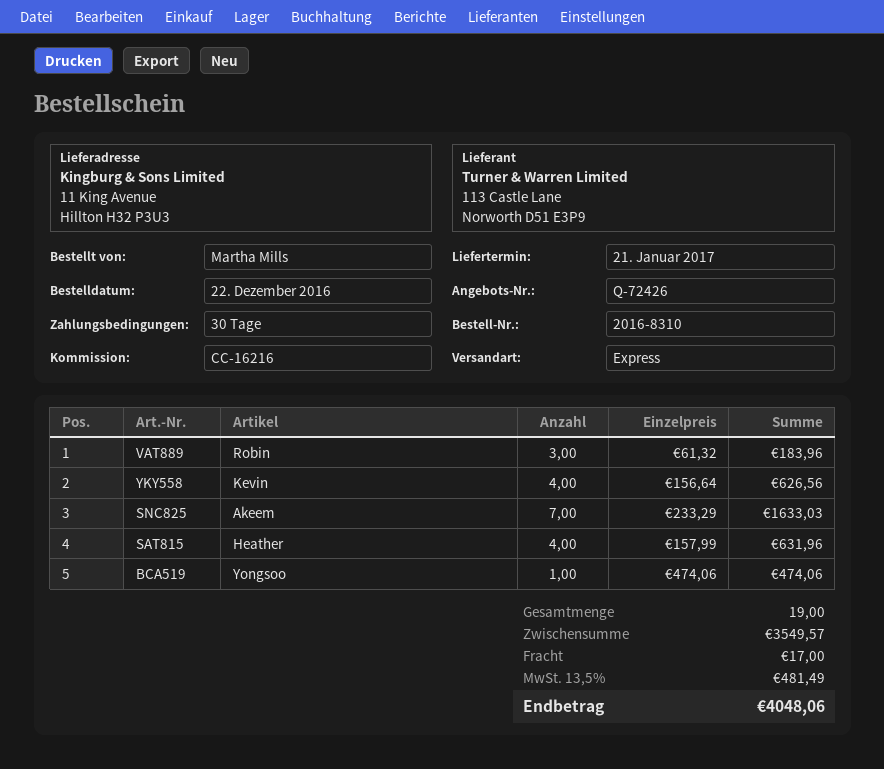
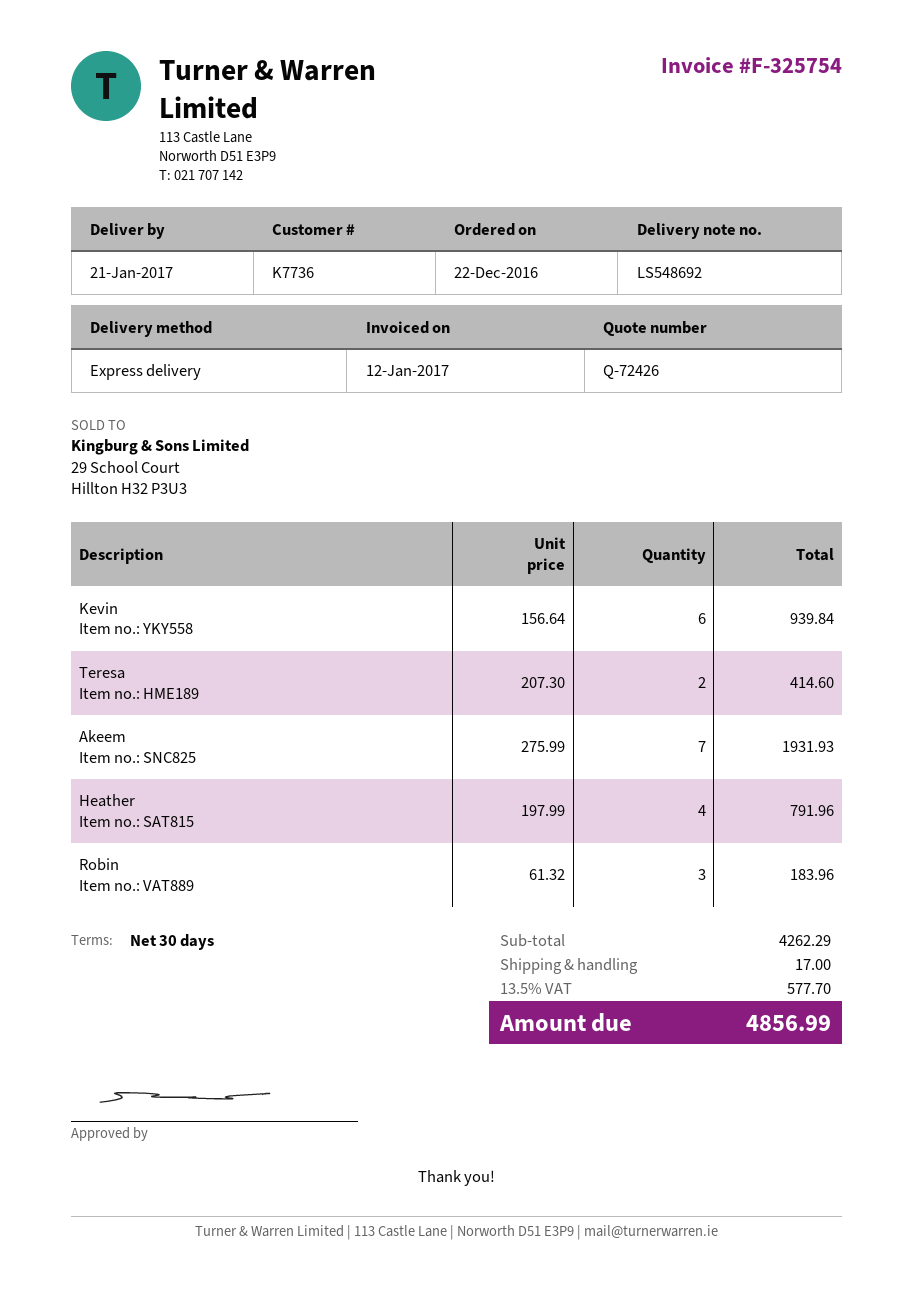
Kevin: 4 x 156.64 = 626.56 -> 6 x 156.64 = 939.84
Akeem: 7 x 233.29 = 1633.03 -> 7 x 275.99 = 1931.93
Heather: 4 x 157.99 = 631.96 -> 4 x 197.99 = 791.96
Yongsoo: 1 x 474.06 = 474.06 -> none
Teresa: none -> 2 x 207.30 = 414.60
subtotal: 3549.57 -> 4262.29
tax: 13.5% = 481.49 -> 13.5% = 577.70
total: 4048.06 -> 4856.99

